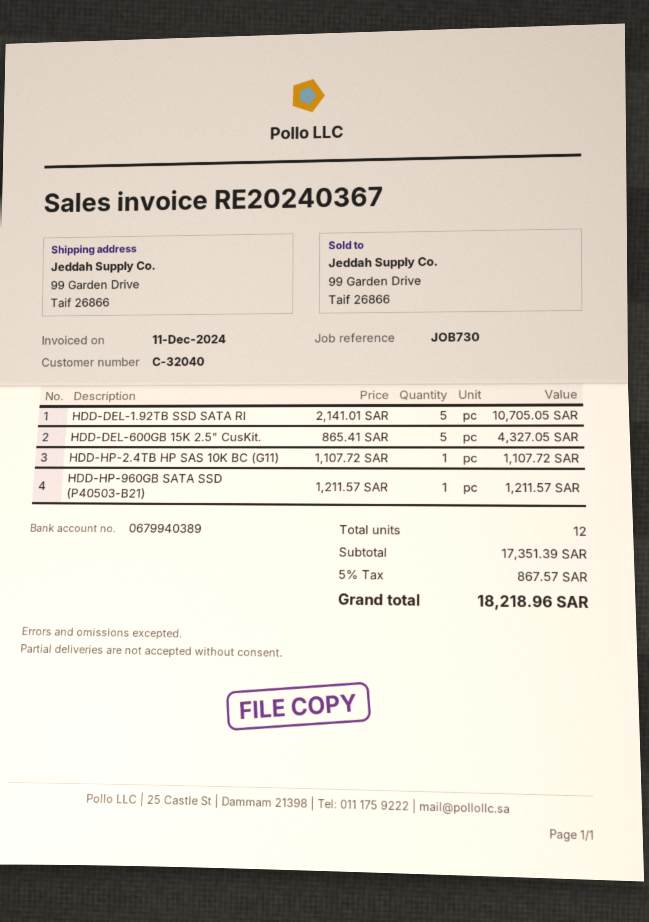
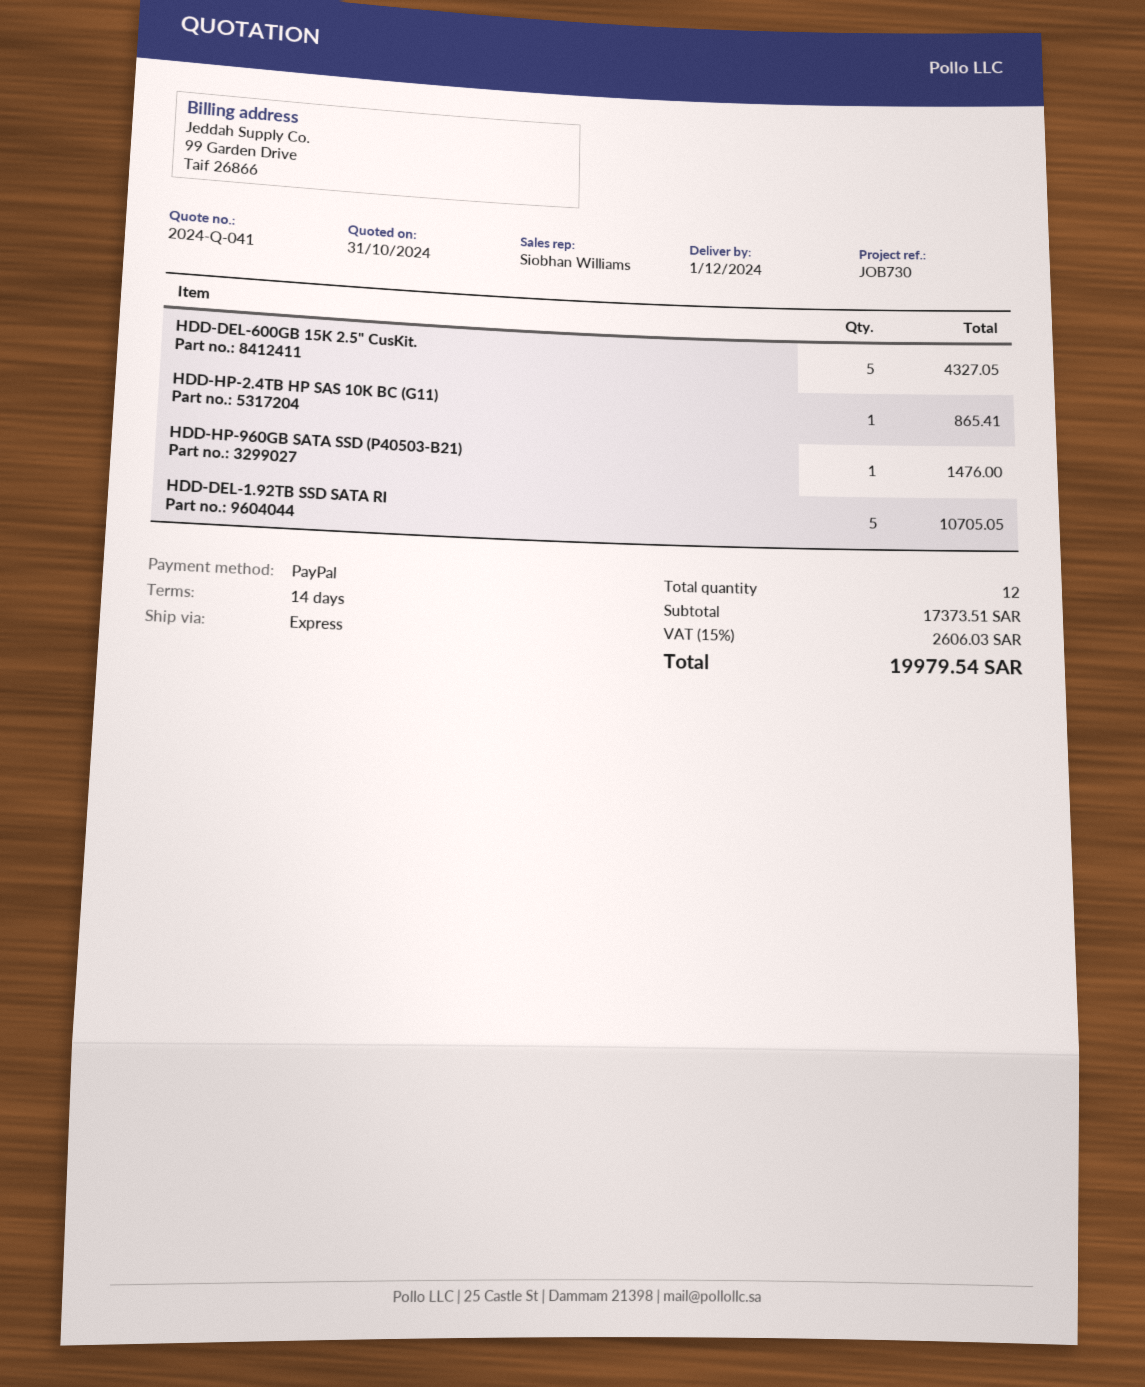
HDD-HP-2.4TB HP SAS 10K BC (G11): 1 for 1107.72 -> 1 for 865.41
HDD-HP-960GB SATA SSD (P40503-B21): 1 for 1211.57 -> 1 for 1476.00
subtotal: 17351.39 -> 17373.51
tax: 5% = 867.57 -> 15% = 2606.03
total: 18218.96 -> 19979.54

